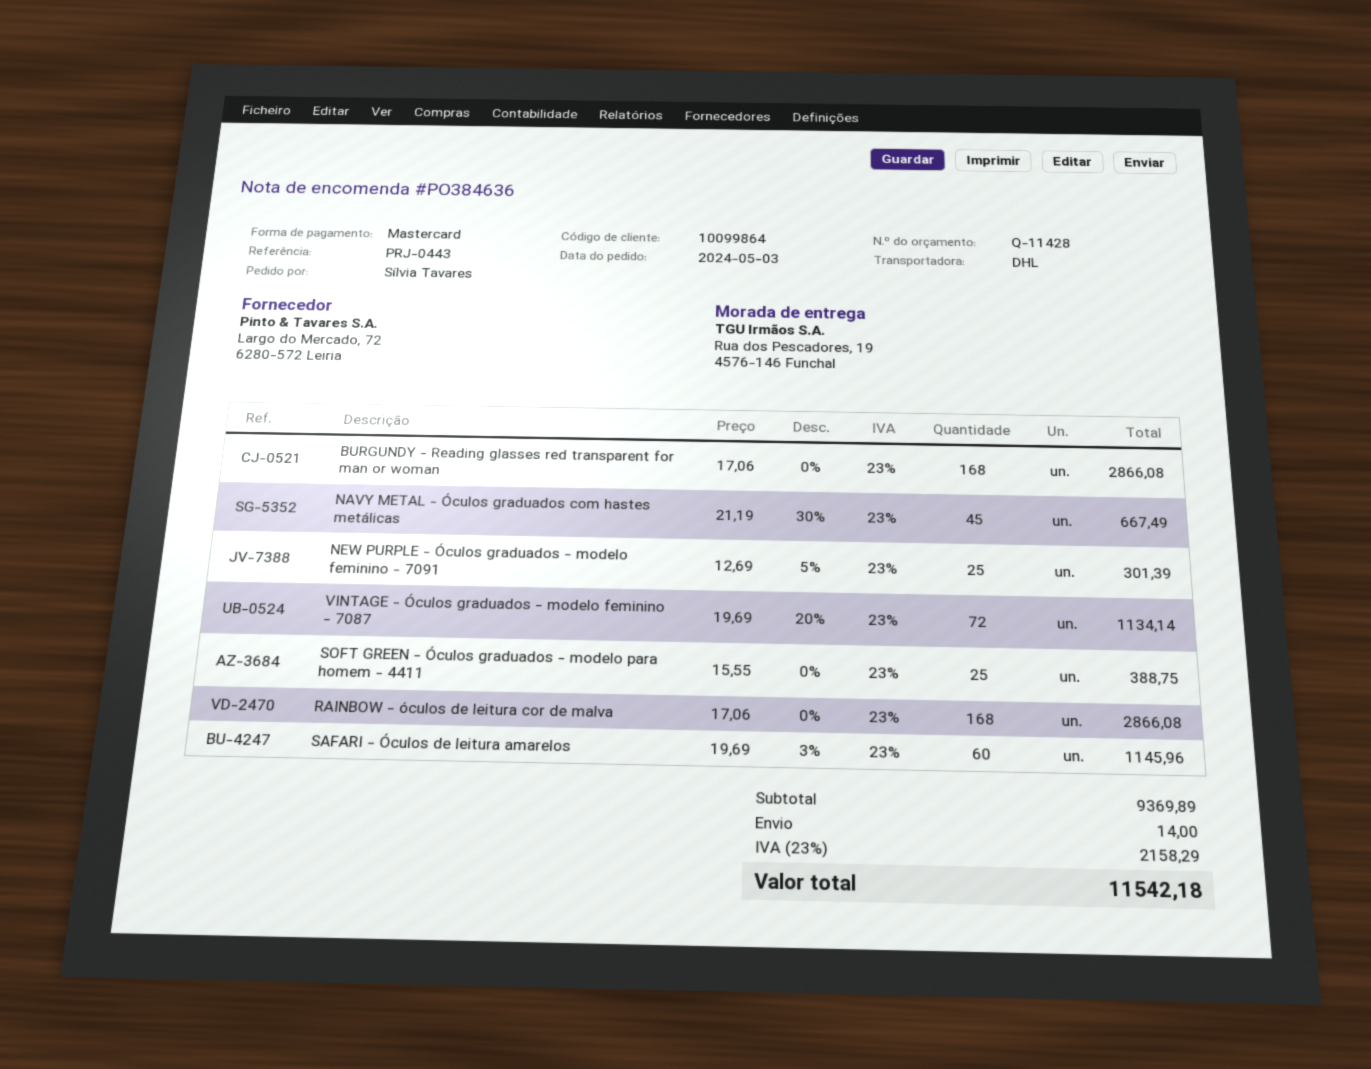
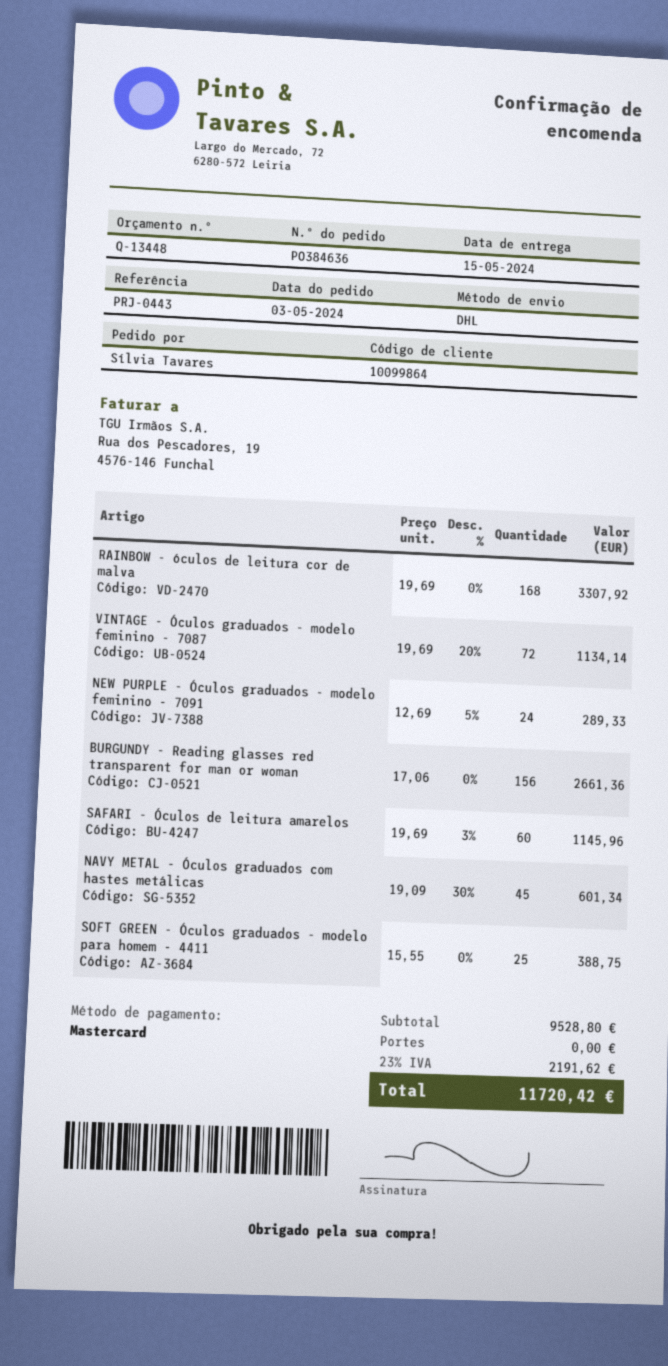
quote number: Q-11428 -> Q-13448
BURGUNDY - Reading glasses red transparent for man or woman: 168 x 17.06 = 2866.08 -> 156 x 17.06 = 2661.36
NAVY METAL - Óculos graduados com hastes metálicas: 45 x 21.19 - 30% = 667.49 -> 45 x 19.09 - 30% = 601.34
NEW PURPLE - Óculos graduados - modelo feminino - 7091: 25 x 12.69 - 5% = 301.39 -> 24 x 12.69 - 5% = 289.33
RAINBOW - óculos de leitura cor de malva: 168 x 17.06 = 2866.08 -> 168 x 19.69 = 3307.92
subtotal: 9369.89 -> 9528.80
shipping: 14.00 -> 0.00
tax: 23% = 2158.29 -> 23% = 2191.62
total: 11542.18 -> 11720.42

